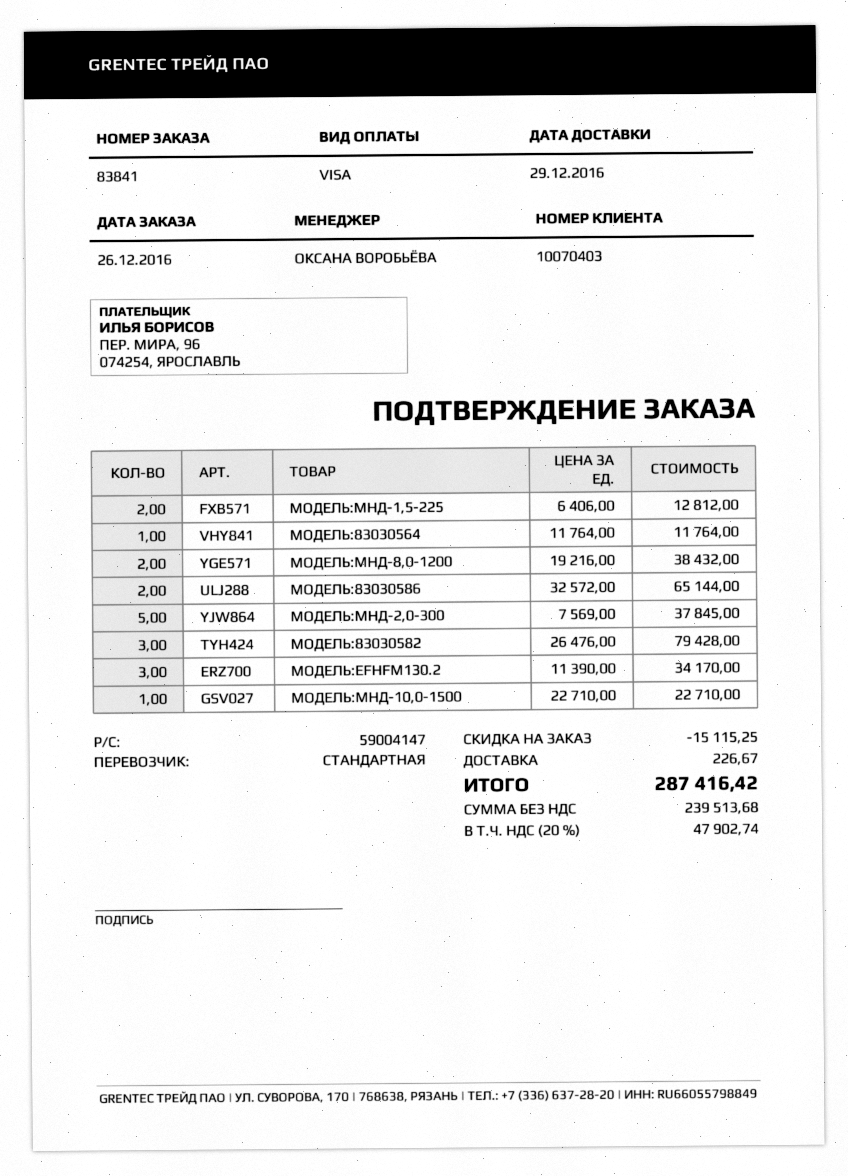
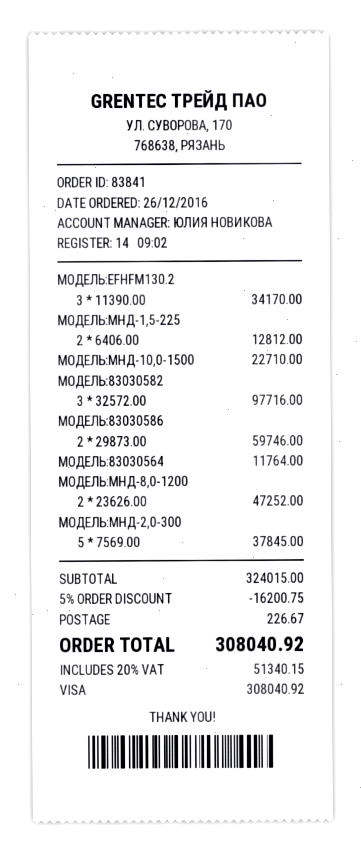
sales rep: ОКСАНА ВОРОБЬЁВА -> ЮЛИЯ НОВИКОВА
МОДЕЛЬ:МНД-8,0-1200: 2 x 19216.00 = 38432.00 -> 2 x 23626.00 = 47252.00
МОДЕЛЬ:83030586: 2 x 32572.00 = 65144.00 -> 2 x 29873.00 = 59746.00
МОДЕЛЬ:83030582: 3 x 26476.00 = 79428.00 -> 3 x 32572.00 = 97716.00
discount: 15115.25 -> 16200.75
tax: 20% = 47902.74 -> 20% = 51340.15
total: 287416.42 -> 308040.92

